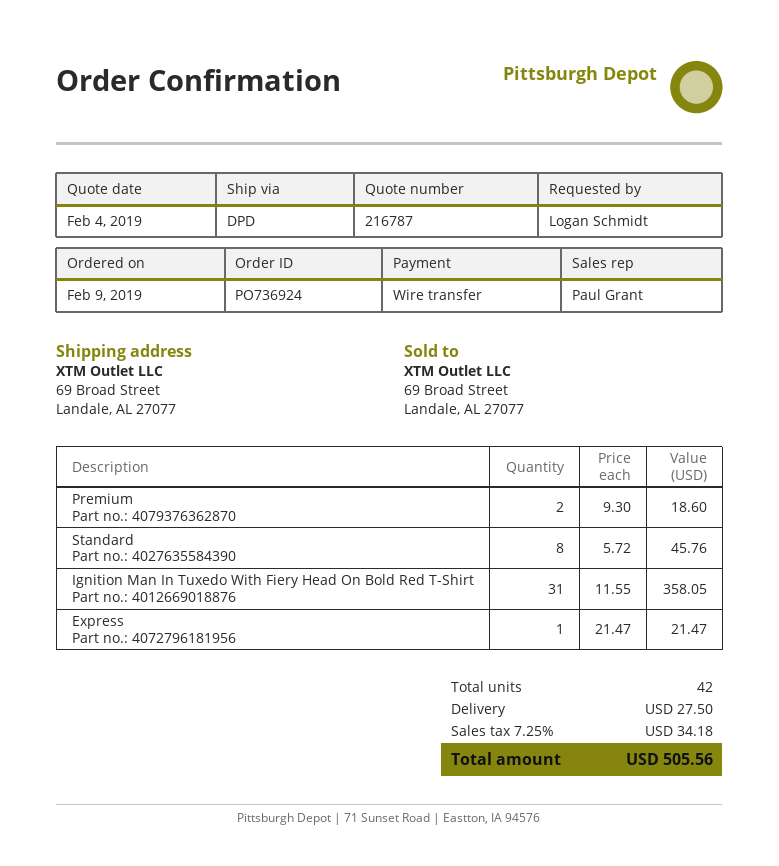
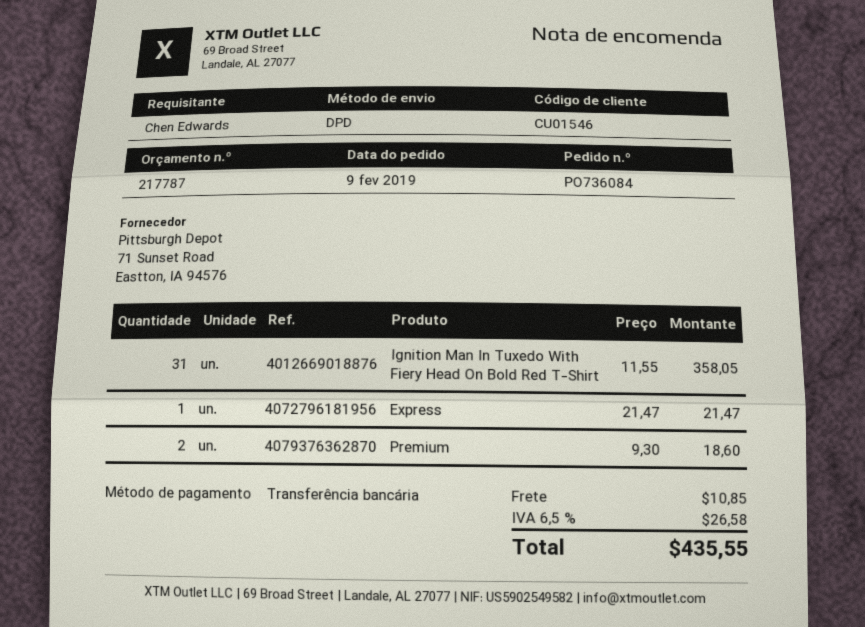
quote number: 216787 -> 217787
order number: PO736924 -> PO736084
ordered by: Logan Schmidt -> Chen Edwards
Standard: 8 x 5.72 = 45.76 -> none
shipping: 27.50 -> 10.85
tax: 7.25% = 34.18 -> 6.5% = 26.58
total: 505.56 -> 435.55

